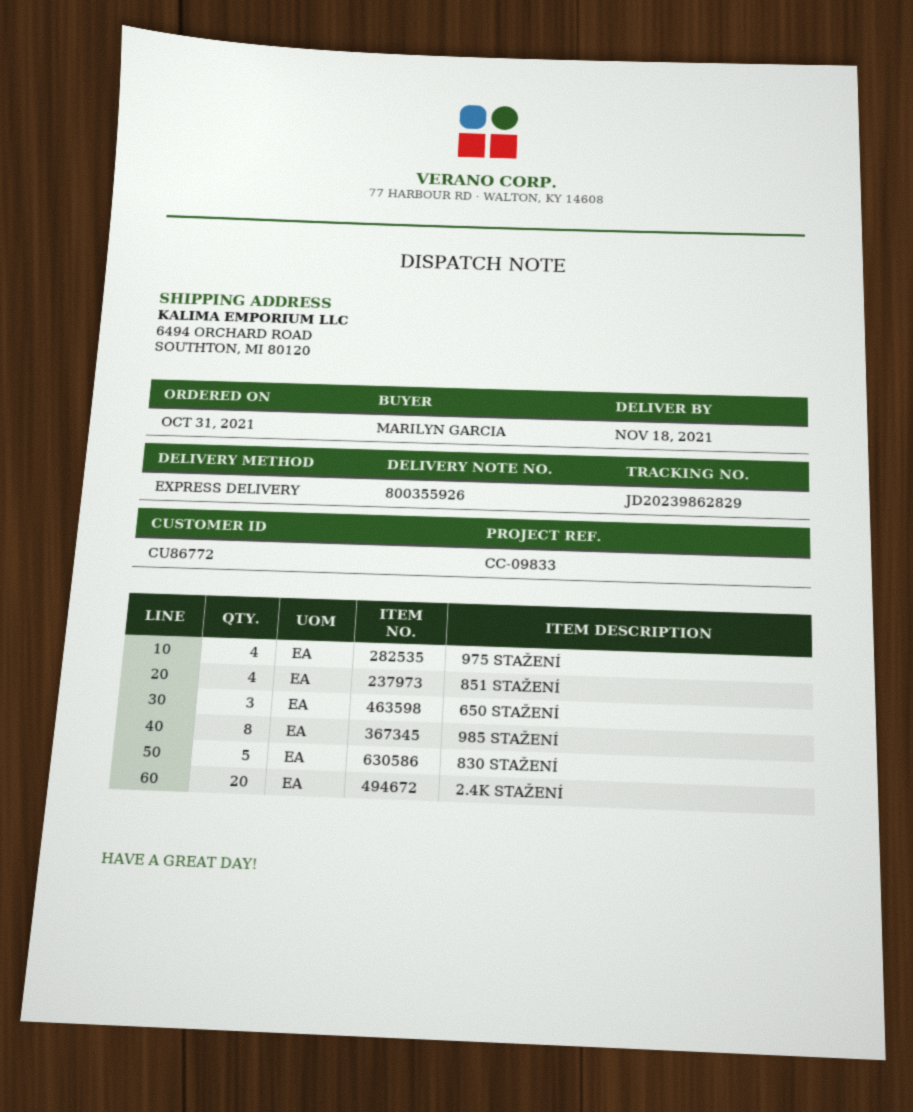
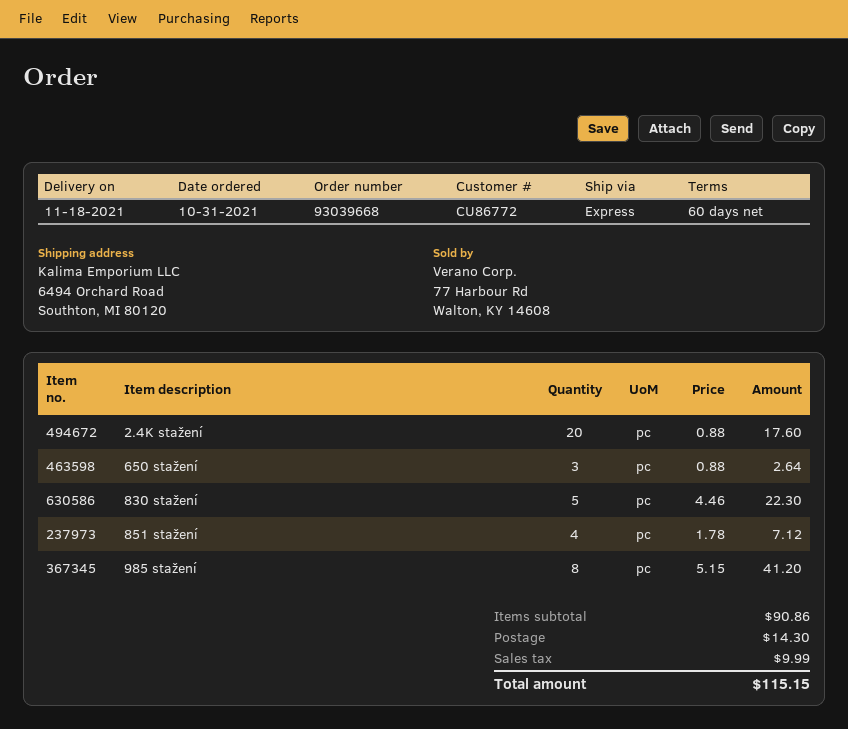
975 STAŽENÍ: 4 -> none

